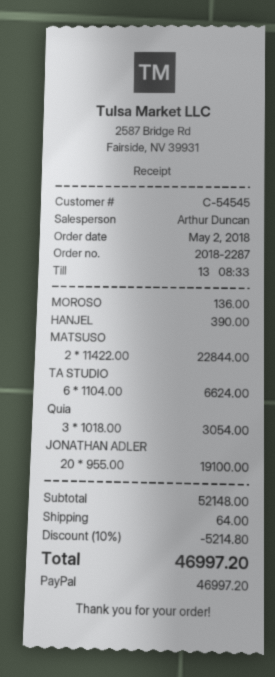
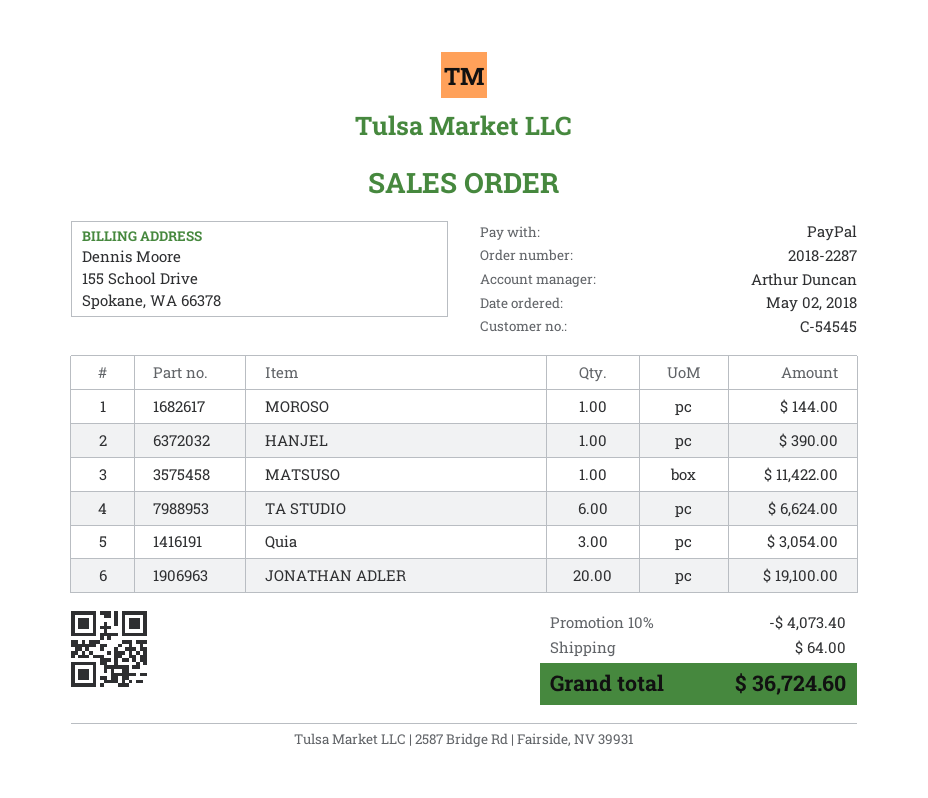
MOROSO: 1 for 136.00 -> 1 for 144.00
MATSUSO: 2 for 22844.00 -> 1 for 11422.00
discount: 10% = 5214.80 -> 10% = 4073.40
total: 46997.20 -> 36724.60

